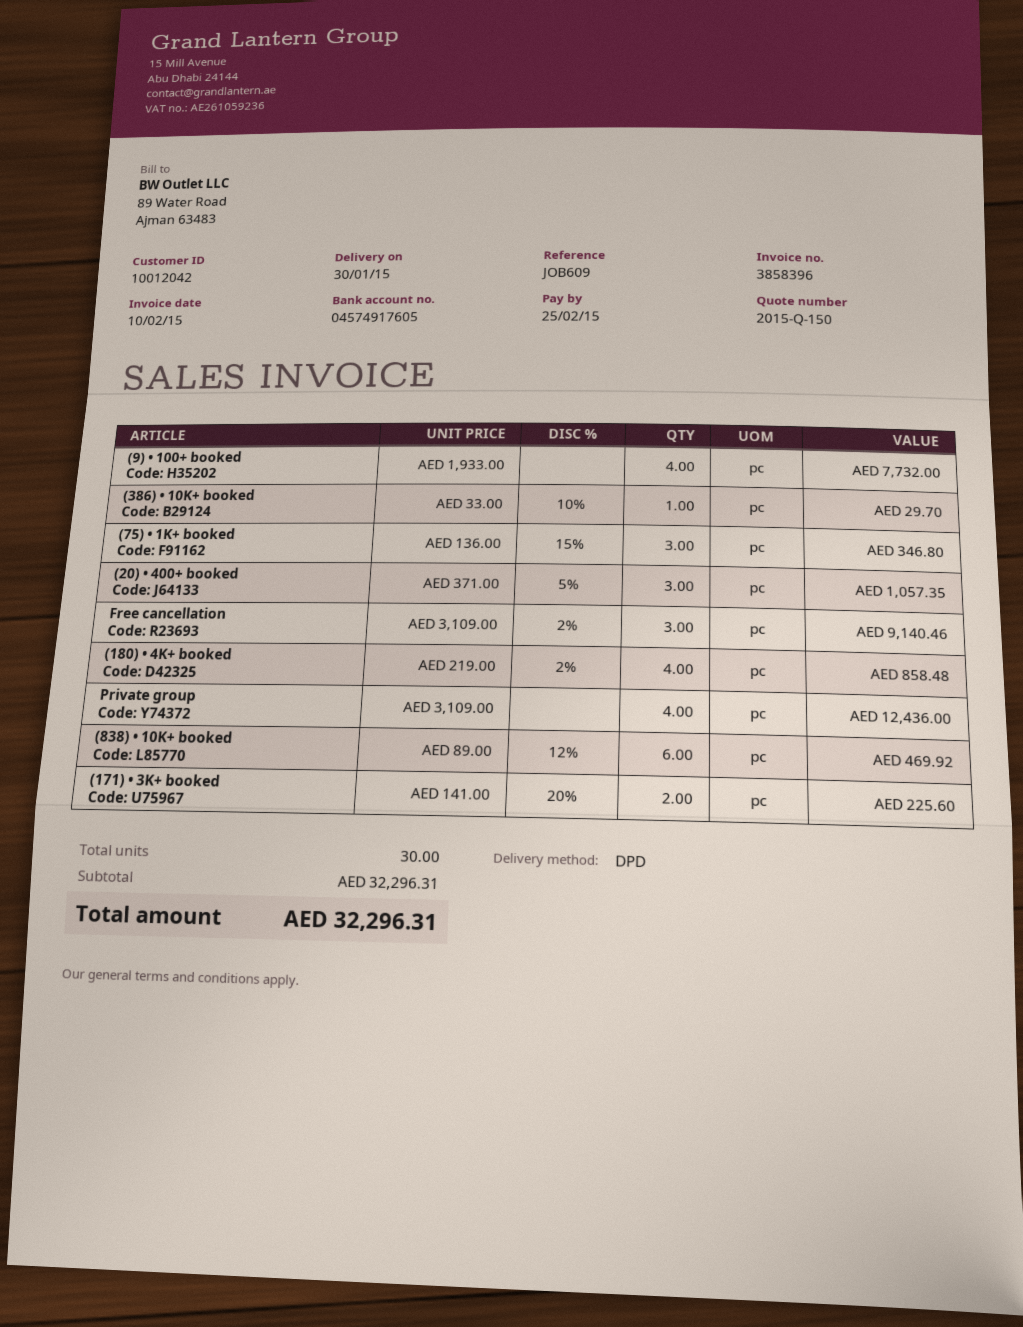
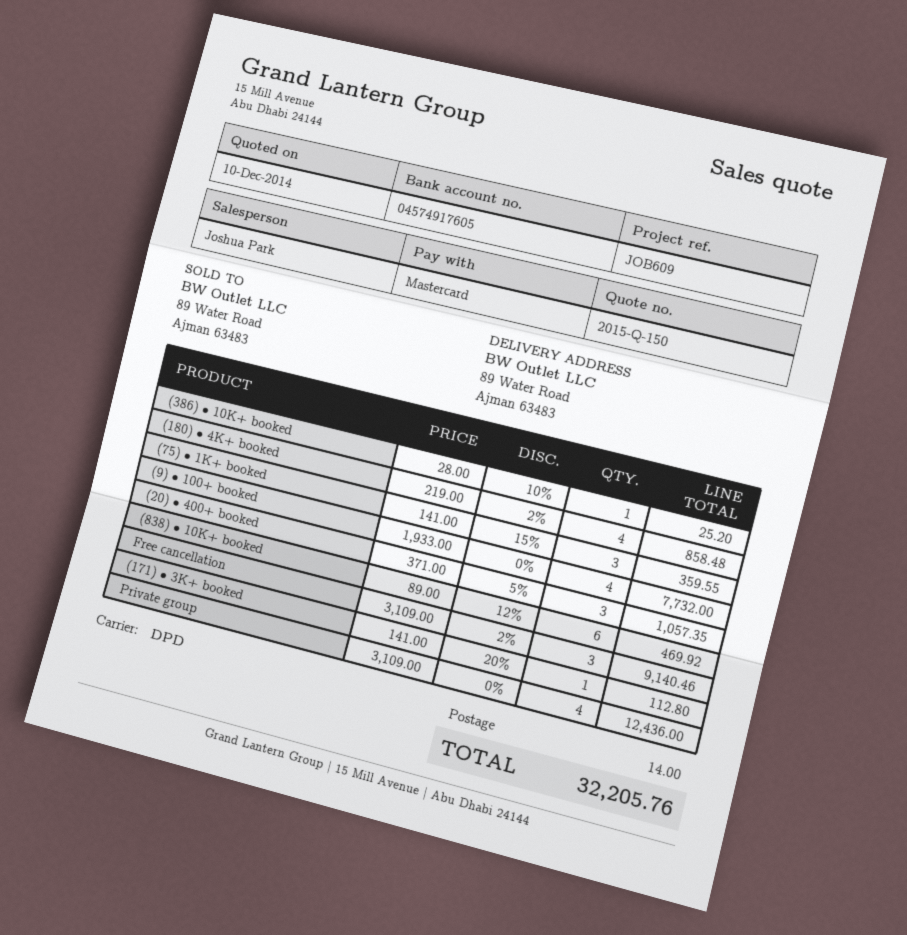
(386) • 10K+ booked: 1 x 33.00 - 10% = 29.70 -> 1 x 28.00 - 10% = 25.20
(75) • 1K+ booked: 3 x 136.00 - 15% = 346.80 -> 3 x 141.00 - 15% = 359.55
(171) • 3K+ booked: 2 x 141.00 - 20% = 225.60 -> 1 x 141.00 - 20% = 112.80
shipping: none -> 14.00
total: 32296.31 -> 32205.76

